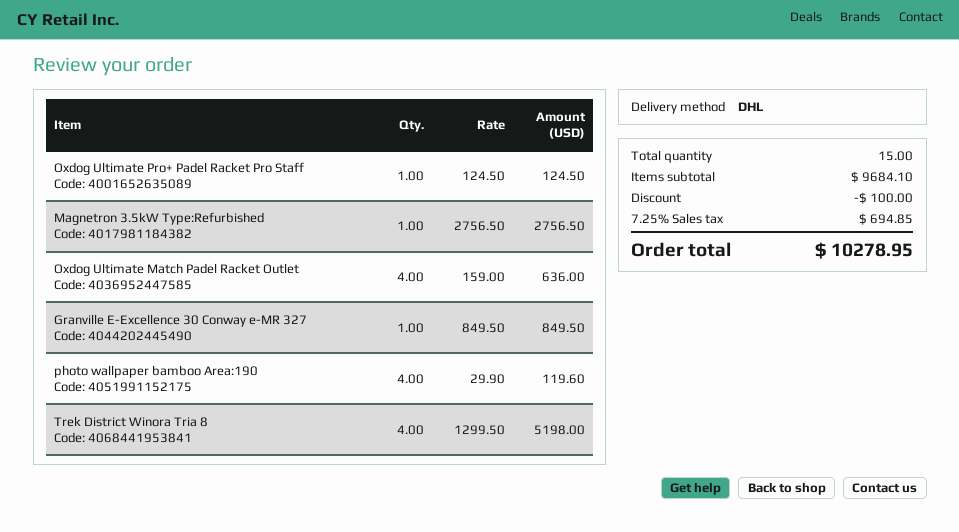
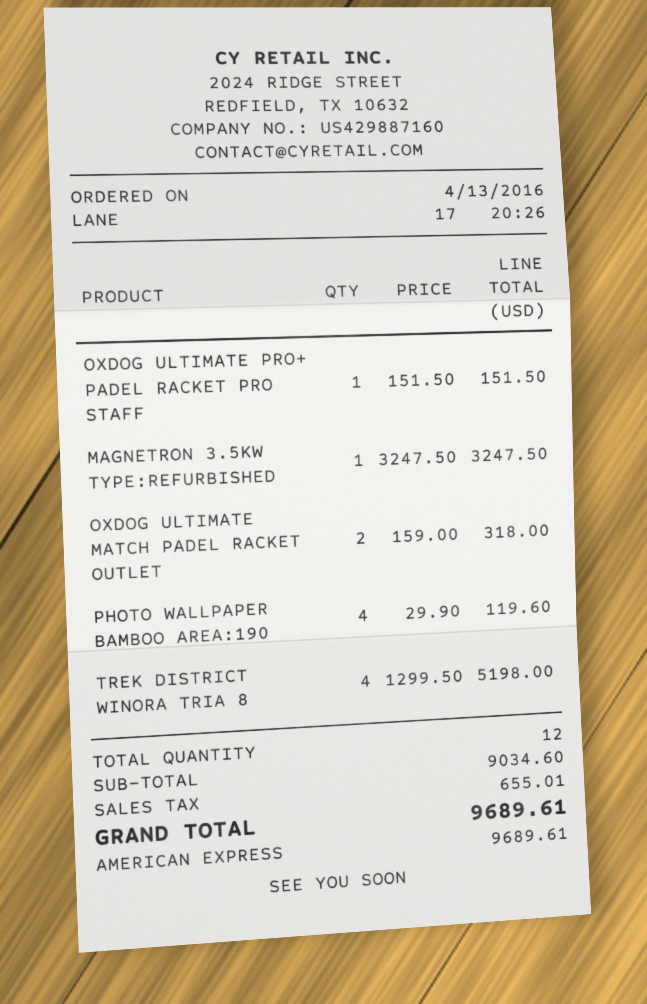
Oxdog Ultimate Pro+ Padel Racket Pro Staff: 1 x 124.50 = 124.50 -> 1 x 151.50 = 151.50
Magnetron 3.5kW Type:Refurbished: 1 x 2756.50 = 2756.50 -> 1 x 3247.50 = 3247.50
Oxdog Ultimate Match Padel Racket Outlet: 4 x 159.00 = 636.00 -> 2 x 159.00 = 318.00
Granville E-Excellence 30 Conway e-MR 327: 1 x 849.50 = 849.50 -> none
total quantity: 15 -> 12
subtotal: 9684.10 -> 9034.60
discount: 100.00 -> none
tax: 694.85 -> 655.01
total: 10278.95 -> 9689.61

